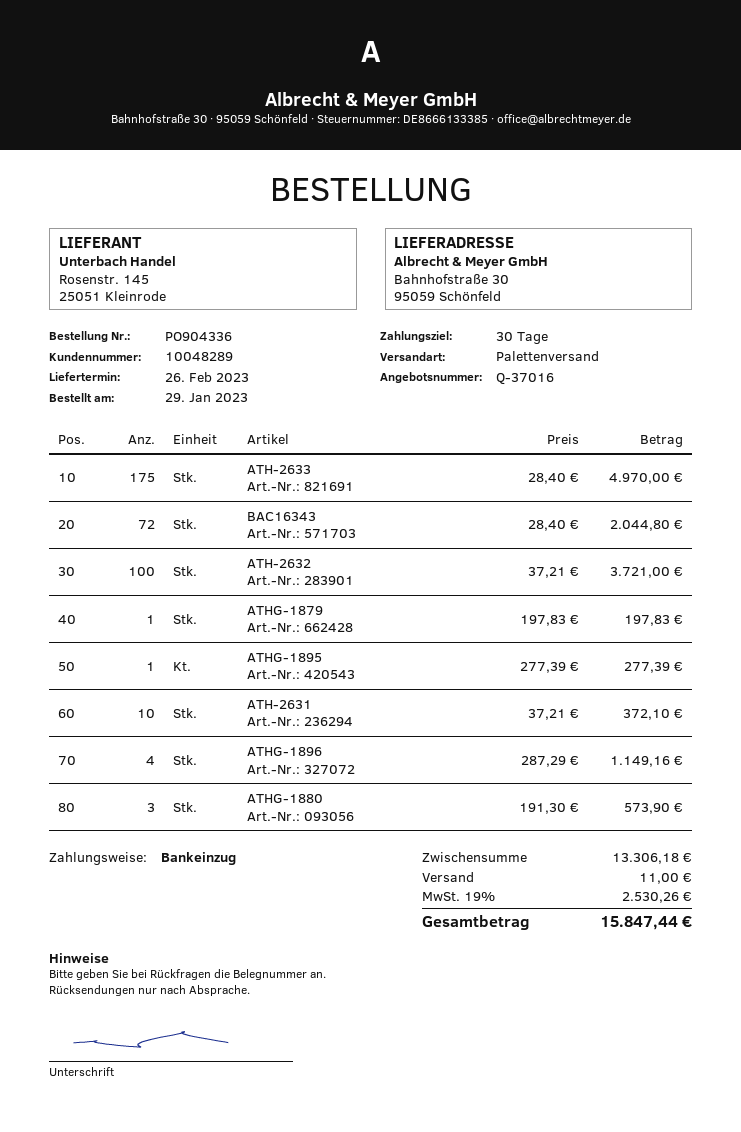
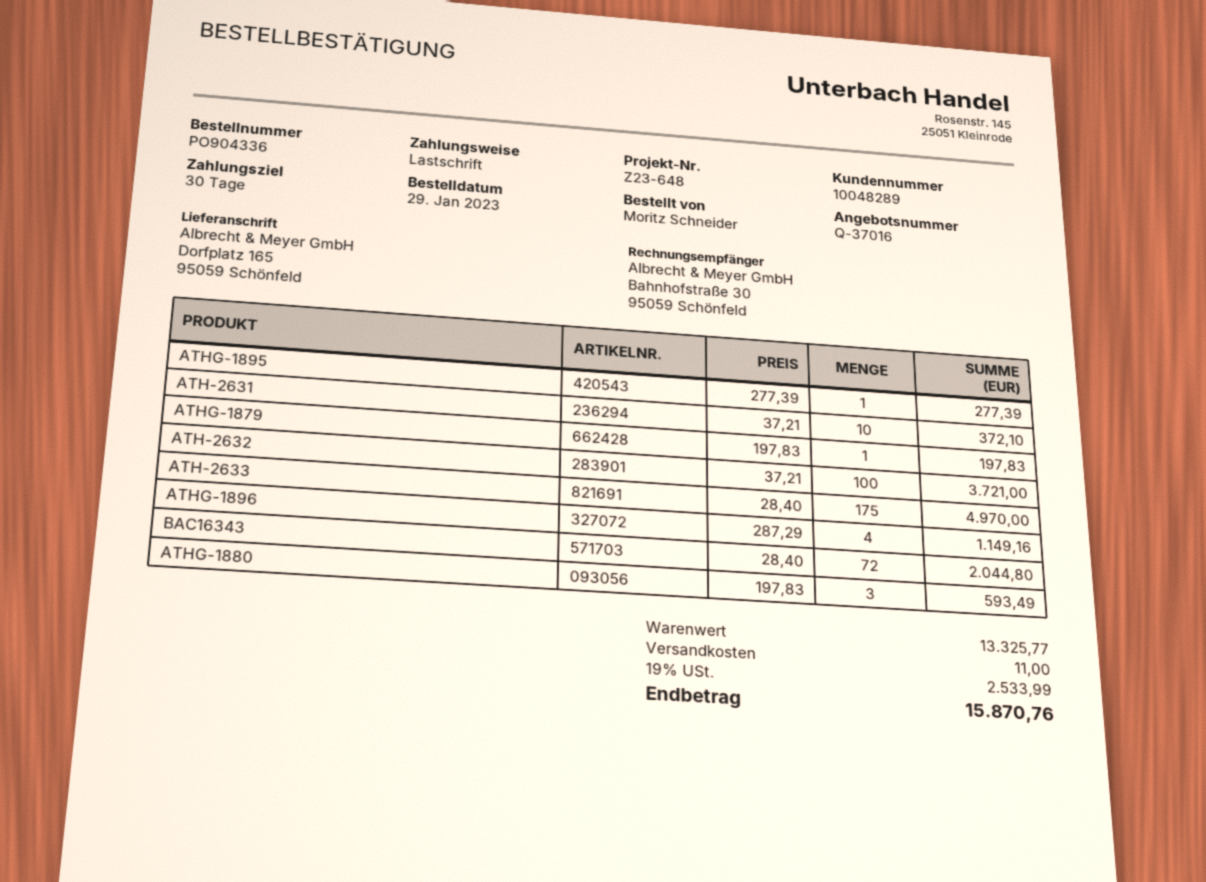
ship to: Bahnhofstraße 30, 95059 Schönfeld -> Dorfplatz 165, 95059 Schönfeld
ATHG-1880: 3 x 191.30 = 573.90 -> 3 x 197.83 = 593.49
subtotal: 13306.18 -> 13325.77
tax: 19% = 2530.26 -> 19% = 2533.99
total: 15847.44 -> 15870.76

